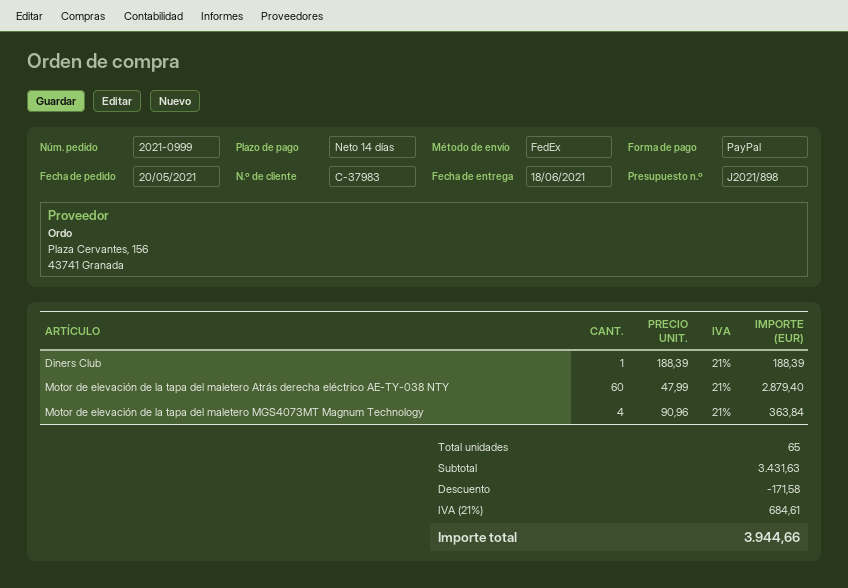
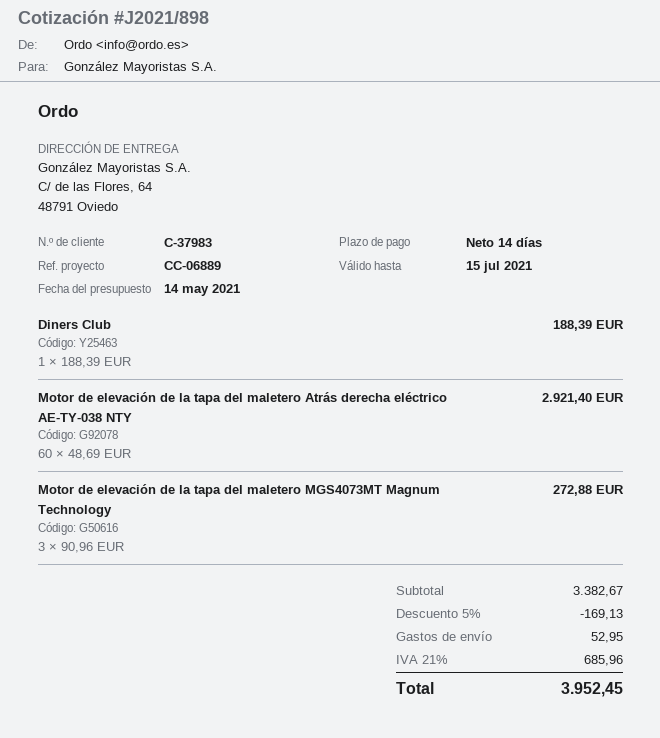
Motor de elevación de la tapa del maletero Atrás derecha eléctrico AE-TY-038 NTY: 60 x 47.99 = 2879.40 -> 60 x 48.69 = 2921.40
Motor de elevación de la tapa del maletero MGS4073MT Magnum Technology: 4 x 90.96 = 363.84 -> 3 x 90.96 = 272.88
subtotal: 3431.63 -> 3382.67
discount: 171.58 -> 169.13
shipping: none -> 52.95
tax: 21% = 684.61 -> 21% = 685.96
total: 3944.66 -> 3952.45

